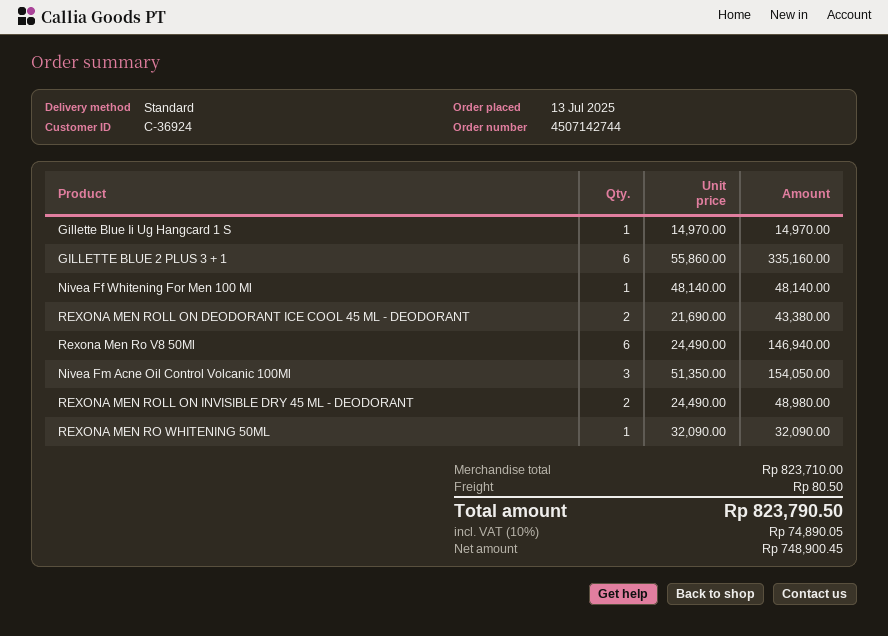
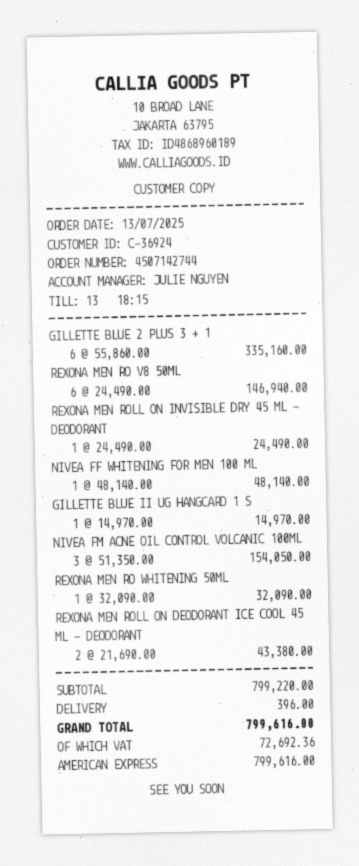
REXONA MEN ROLL ON INVISIBLE DRY 45 ML - DEODORANT: 2 x 24490.00 = 48980.00 -> 1 x 24490.00 = 24490.00
subtotal: 823710.00 -> 799220.00
shipping: 80.50 -> 396.00
tax: 74890.05 -> 72692.36
total: 823790.50 -> 799616.00

